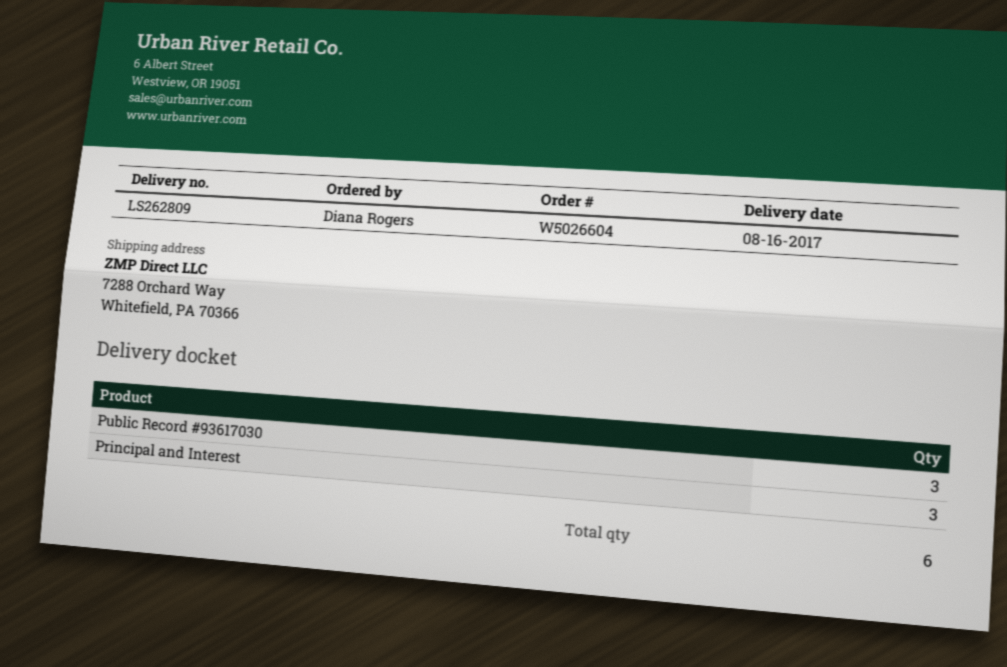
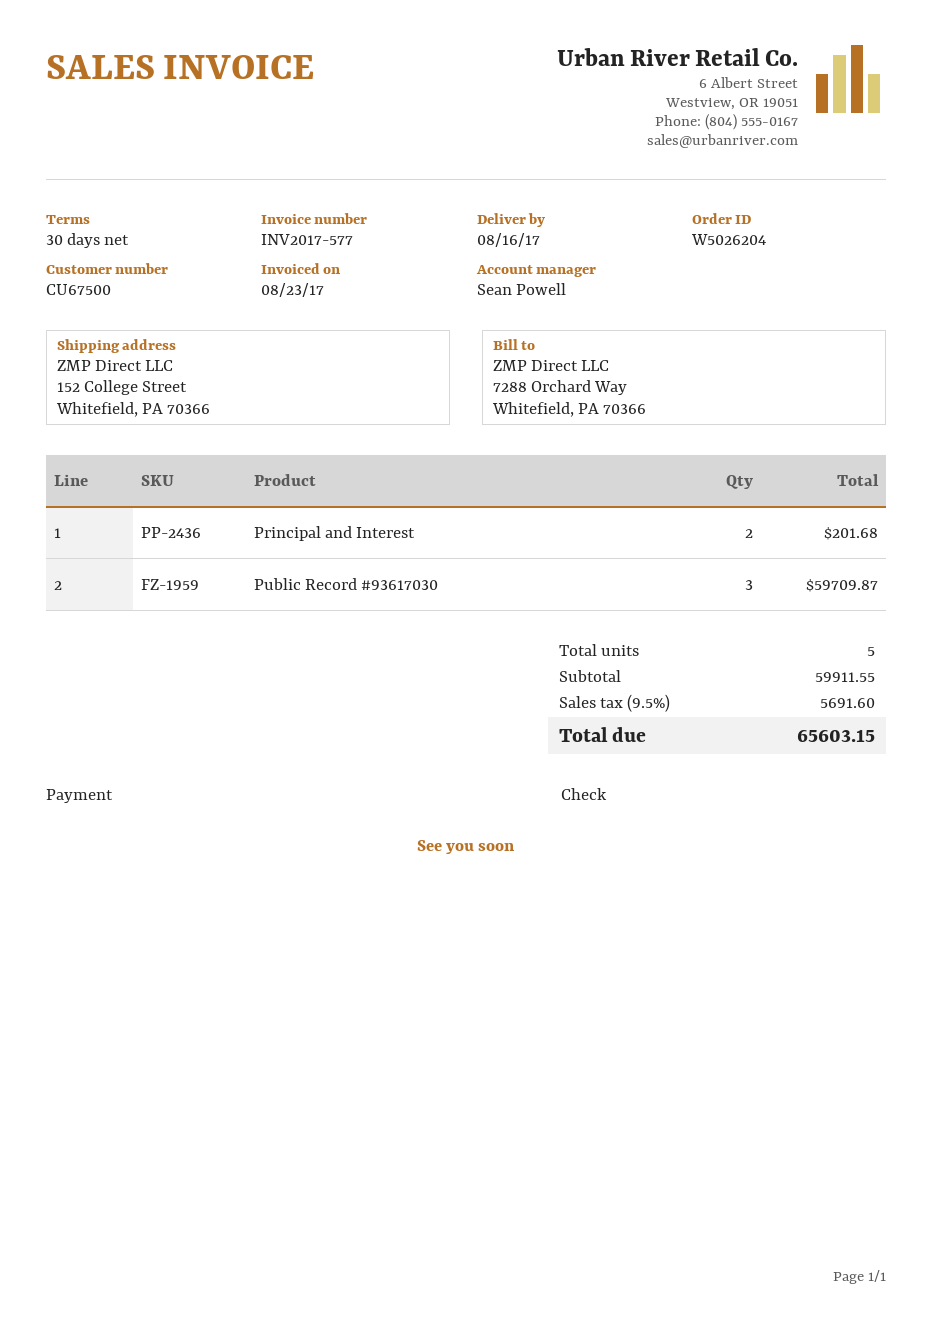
order number: W5026604 -> W5026204
ship to: 7288 Orchard Way, Whitefield, PA 70366 -> 152 College Street, Whitefield, PA 70366
Principal and Interest: 3 -> 2
total quantity: 6 -> 5

